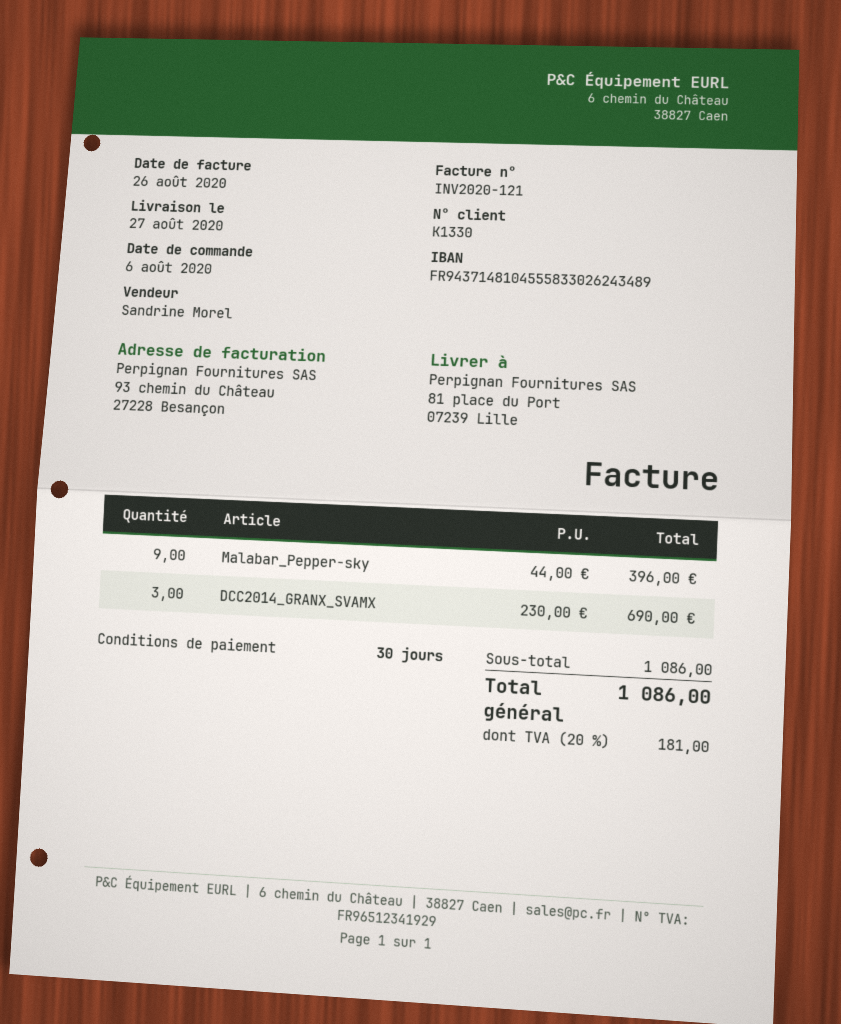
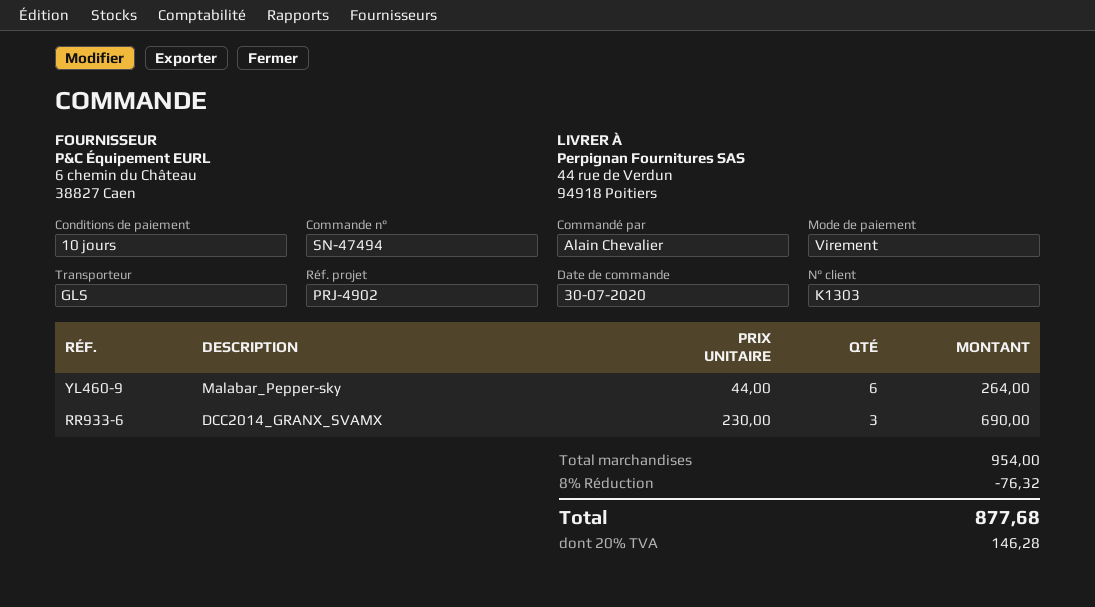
order date: 2020-08-06 -> 2020-07-30
payment terms: 30 days -> 10 days
customer number: K1330 -> K1303
ship to: 81 place du Port, 07239 Lille -> 44 rue de Verdun, 94918 Poitiers
Malabar_Pepper-sky: 9 x 44.00 = 396.00 -> 6 x 44.00 = 264.00
subtotal: 1086.00 -> 954.00
discount: none -> 8% = 76.32
tax: 20% = 181.00 -> 20% = 146.28
total: 1086.00 -> 877.68

